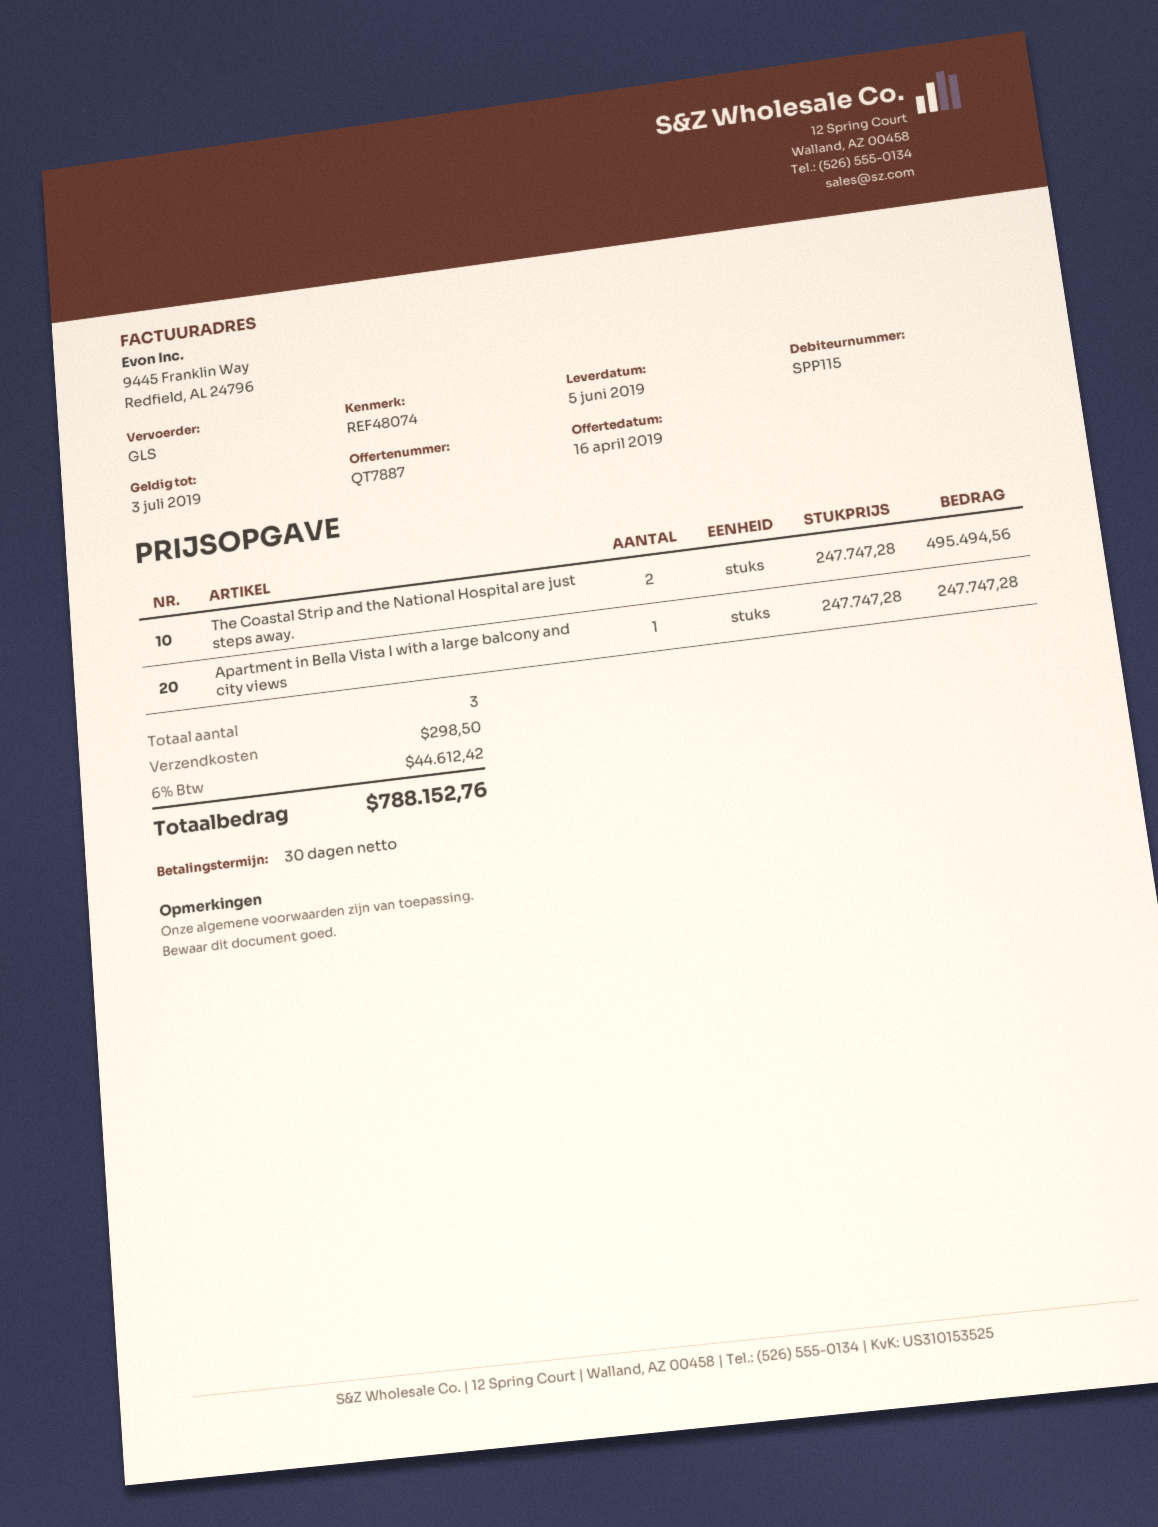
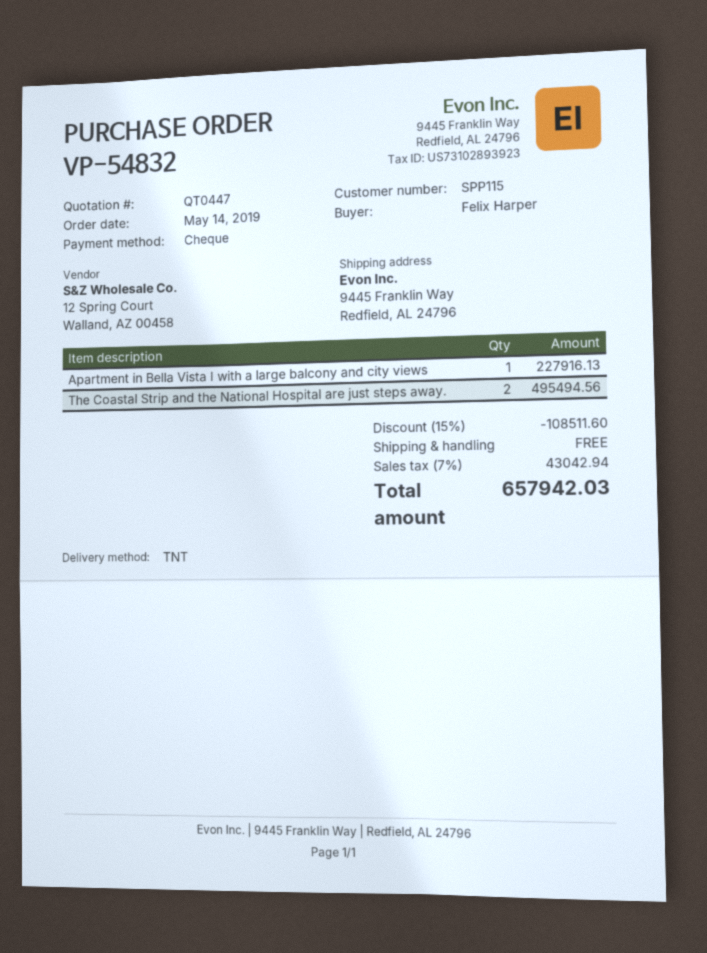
quote number: QT7887 -> QT0447
shipping method: GLS -> TNT
Apartment in Bella Vista I with a large balcony and city views: 1 for 247747.28 -> 1 for 227916.13
discount: none -> 15% = 108511.60
shipping: 298.50 -> 0.00
tax: 6% = 44612.42 -> 7% = 43042.94
total: 788152.76 -> 657942.03

